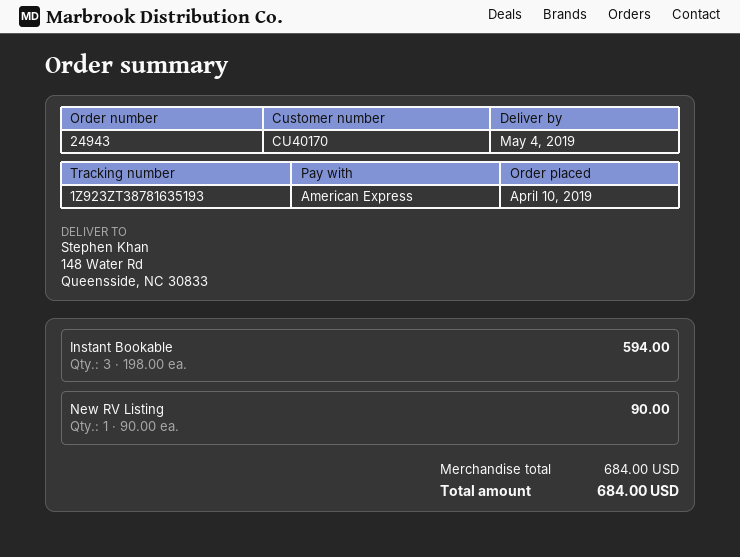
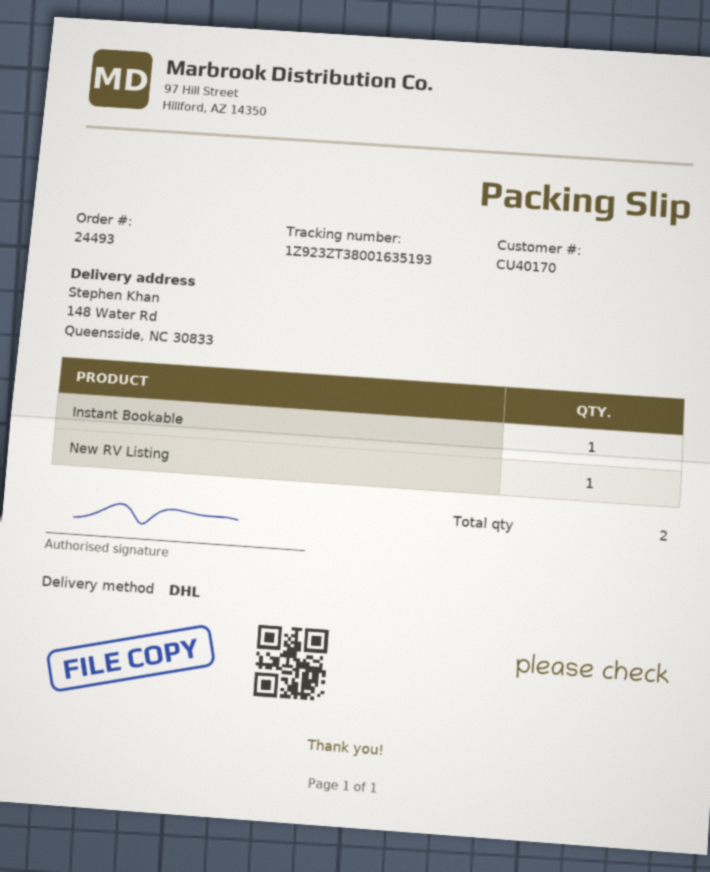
order number: 24943 -> 24493
tracking number: 1Z923ZT38781635193 -> 1Z923ZT38001635193
Instant Bookable: 3 -> 1

